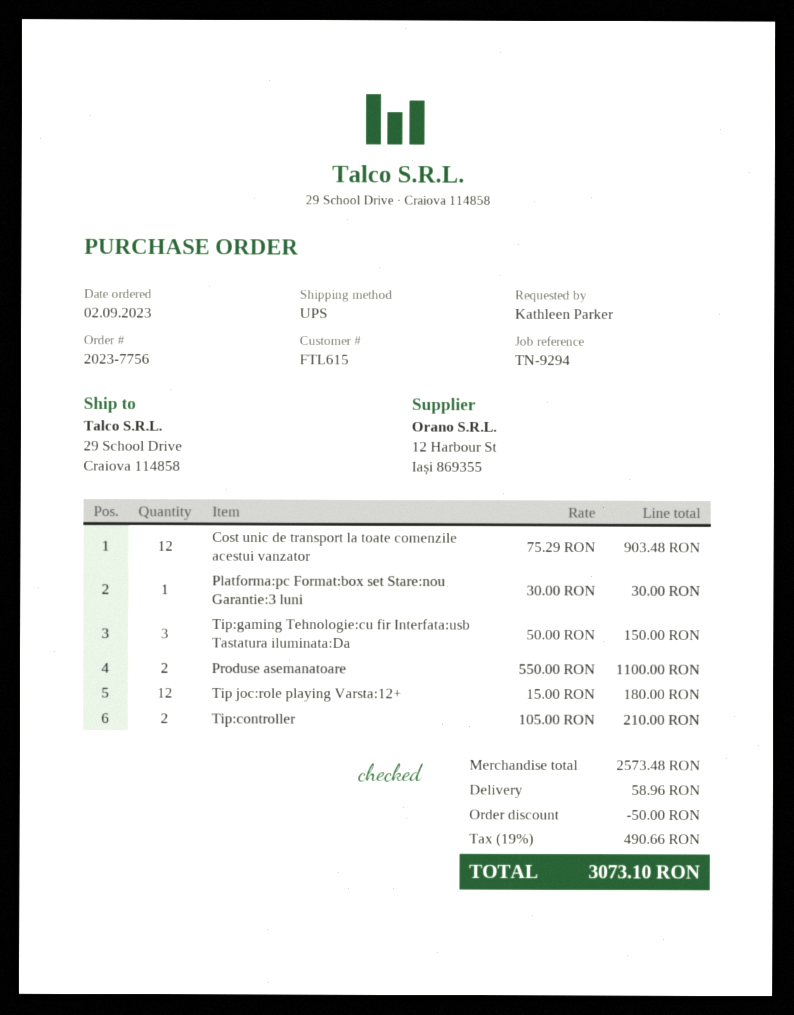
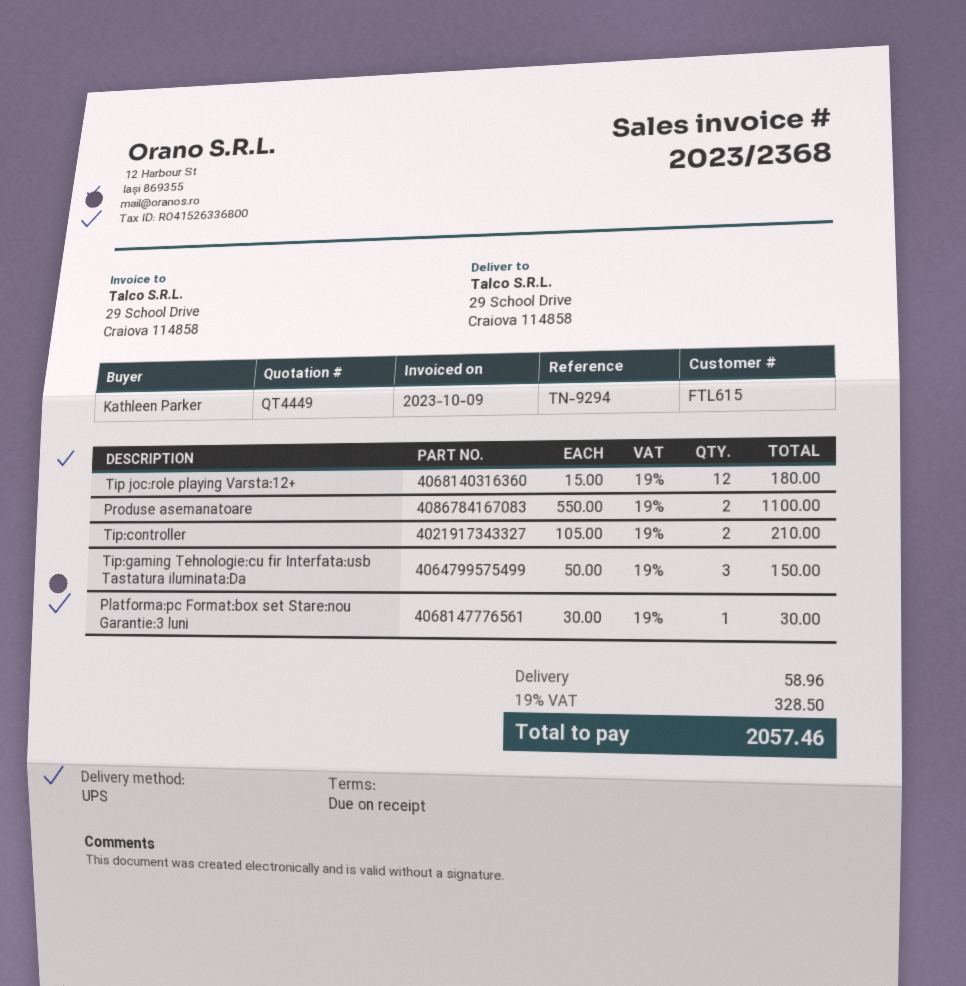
Cost unic de transport la toate comenzile acestui vanzator: 12 x 75.29 = 903.48 -> none
discount: 50.00 -> none
tax: 19% = 490.66 -> 19% = 328.50
total: 3073.10 -> 2057.46

